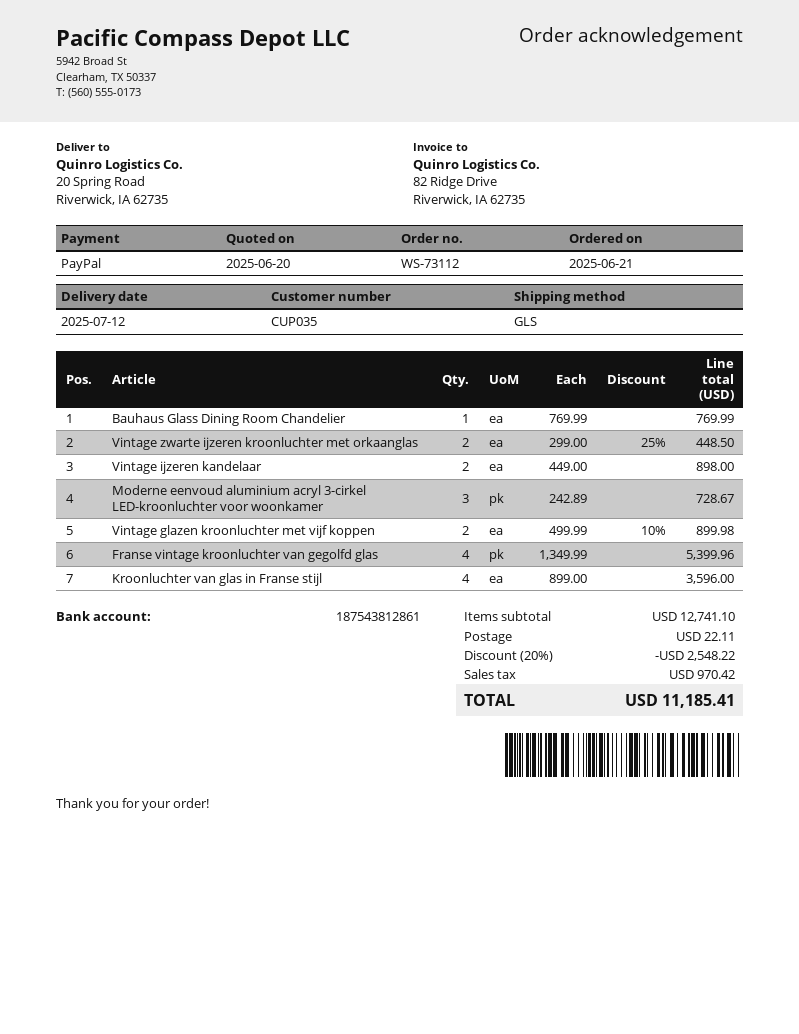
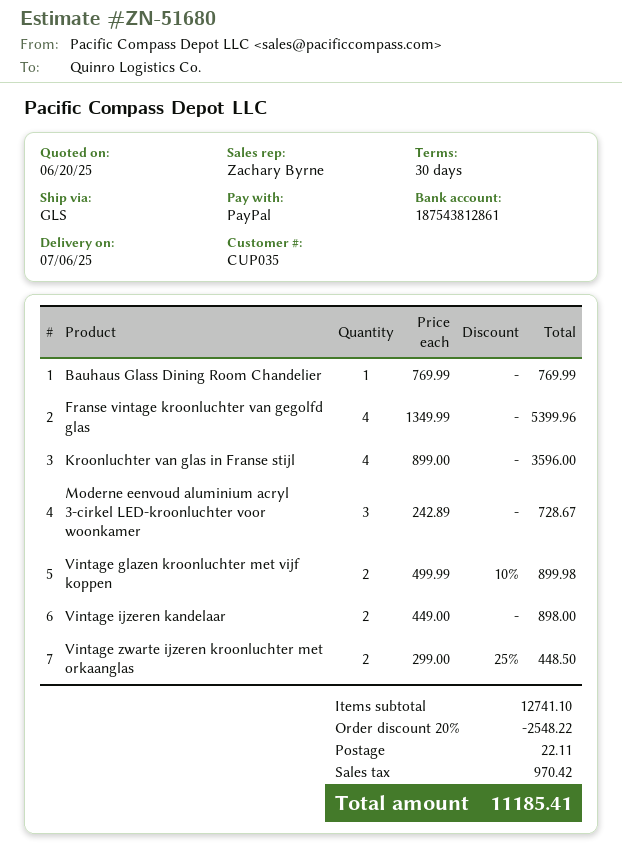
delivery date: 2025-07-12 -> 2025-07-06

